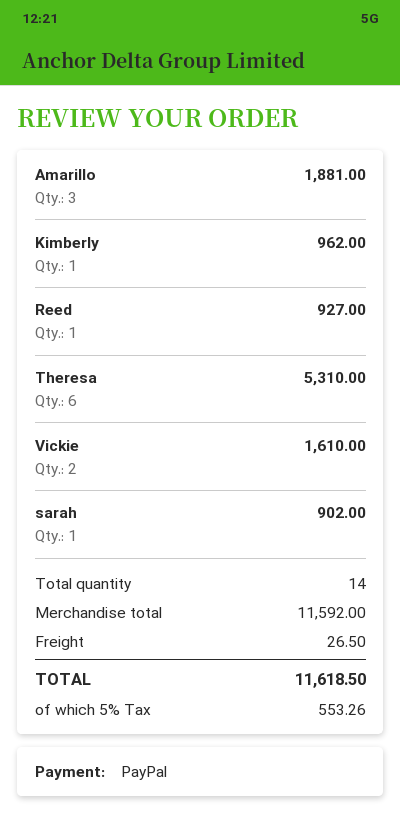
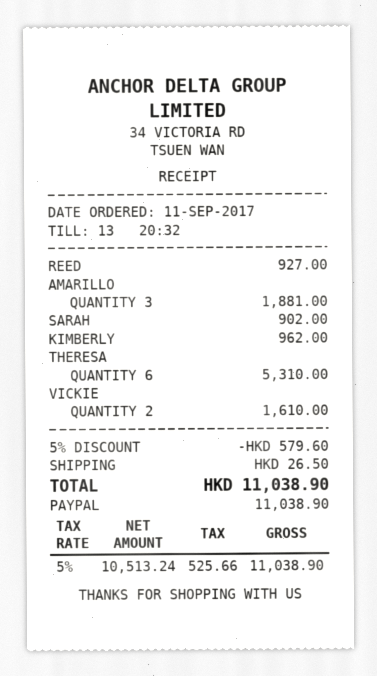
discount: none -> 5% = 579.60
tax: 5% = 553.26 -> 5% = 525.66
total: 11618.50 -> 11038.90

